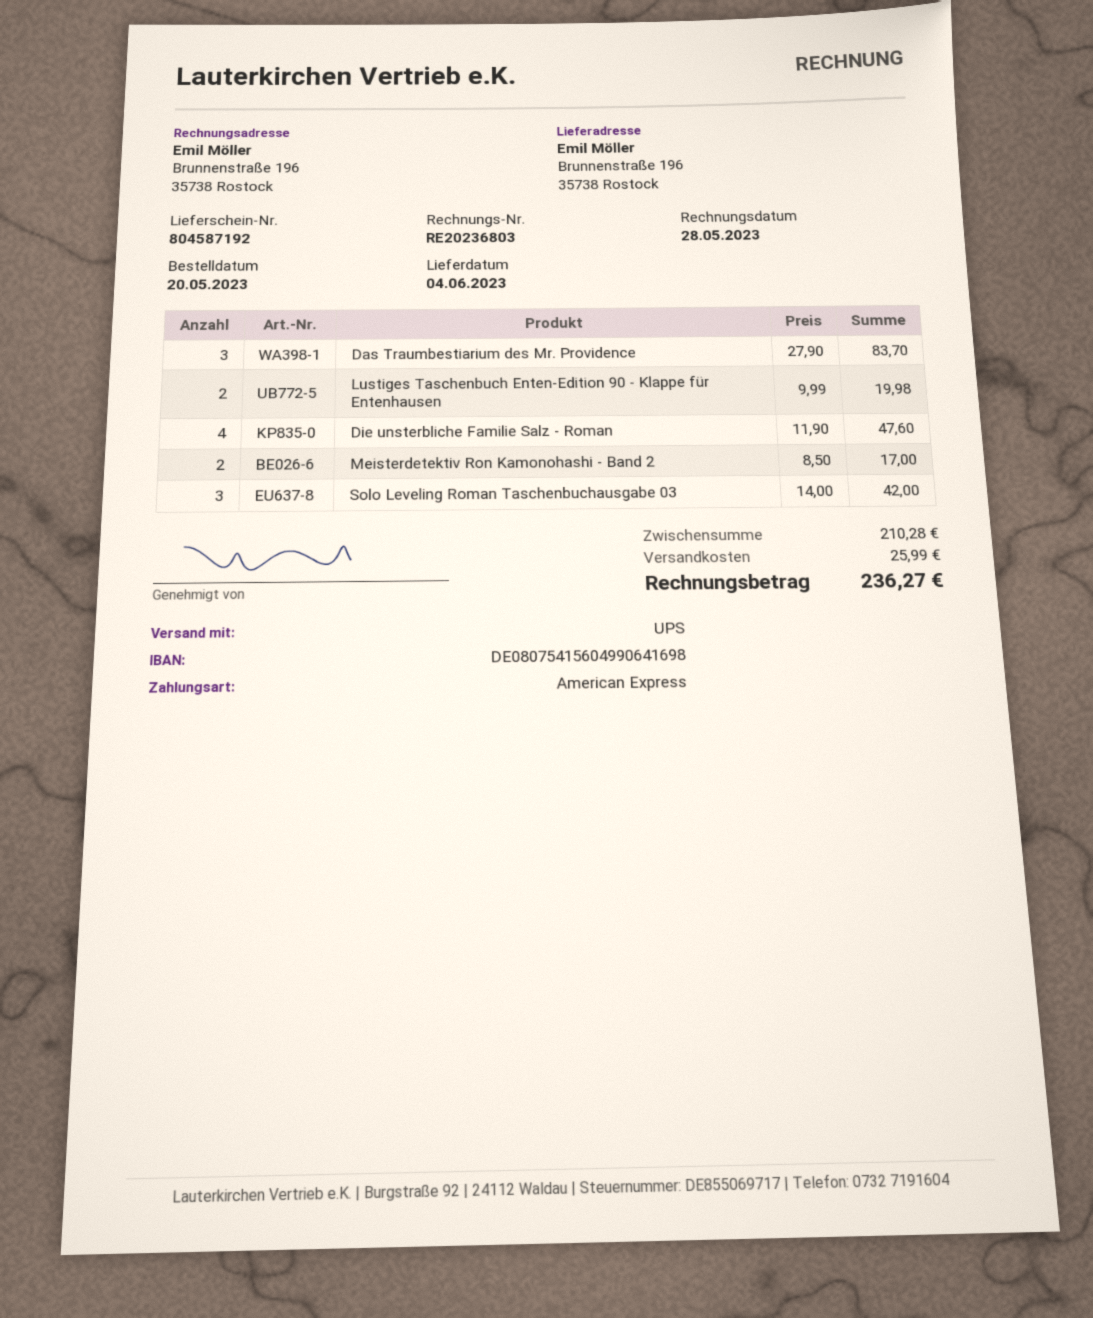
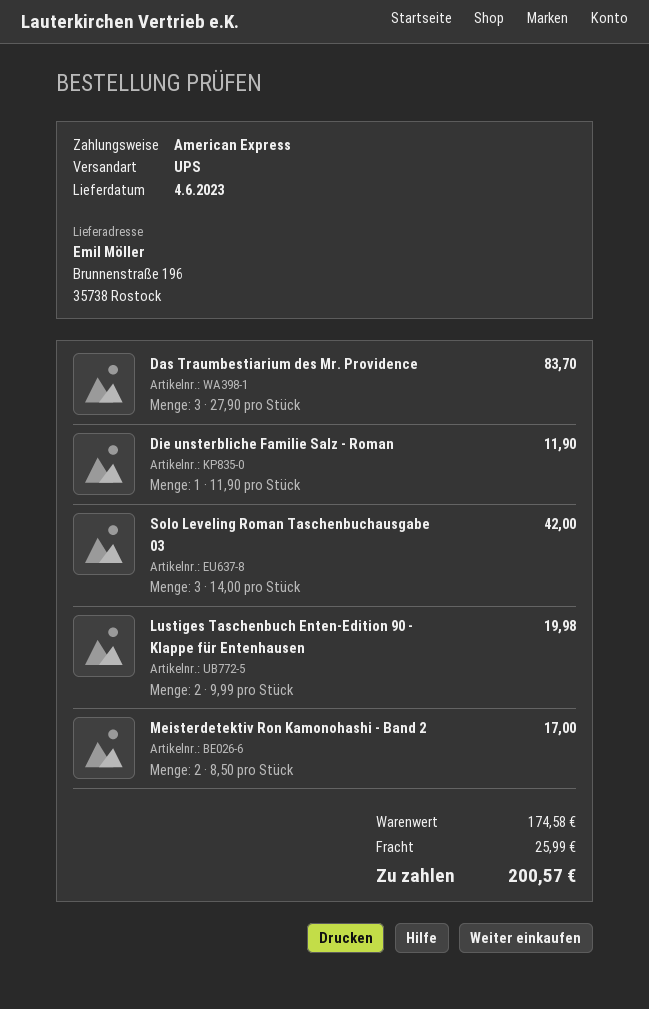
Die unsterbliche Familie Salz - Roman: 4 x 11.90 = 47.60 -> 1 x 11.90 = 11.90
subtotal: 210.28 -> 174.58
total: 236.27 -> 200.57

